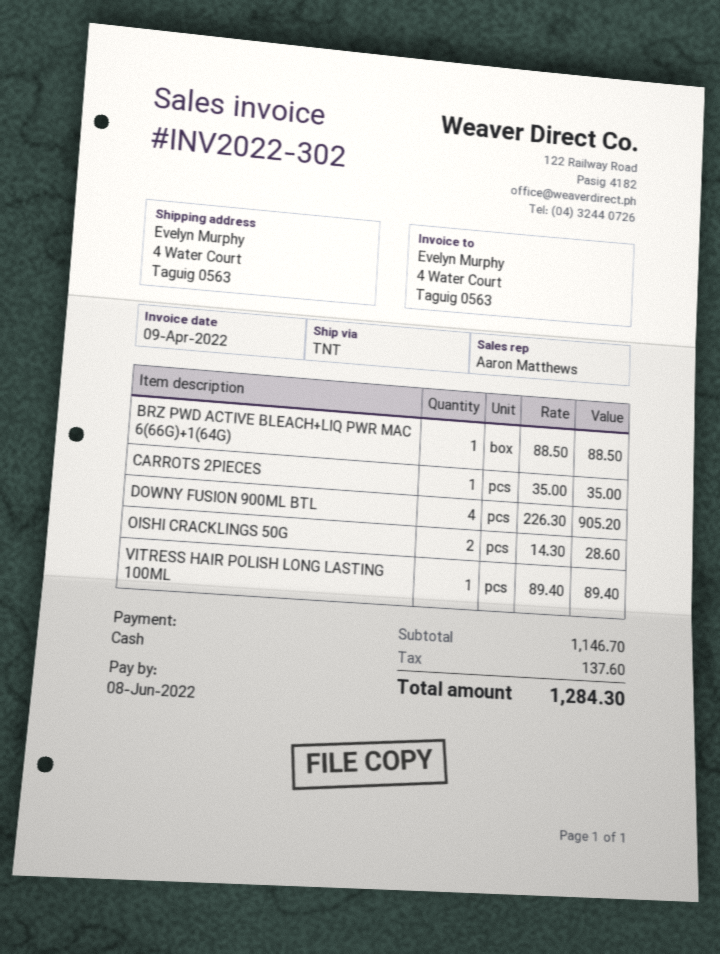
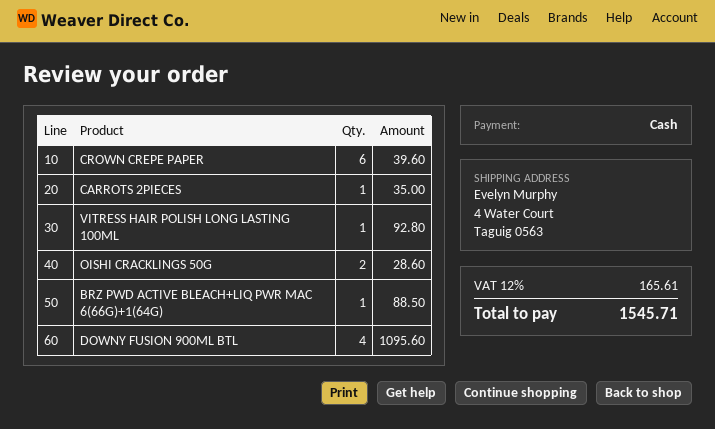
DOWNY FUSION 900ML BTL: 4 for 905.20 -> 4 for 1095.60
VITRESS HAIR POLISH LONG LASTING 100ML: 1 for 89.40 -> 1 for 92.80
CROWN CREPE PAPER: none -> 6 for 39.60
tax: 137.60 -> 165.61
total: 1284.30 -> 1545.71

